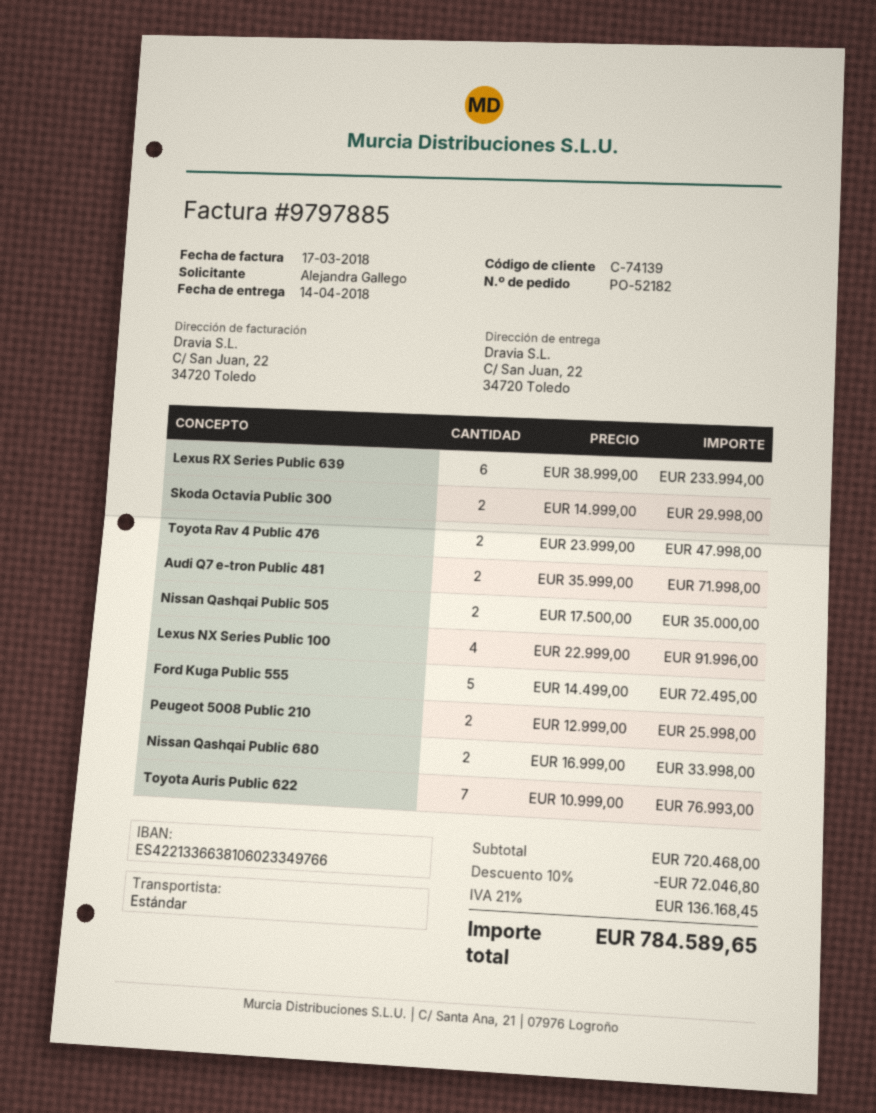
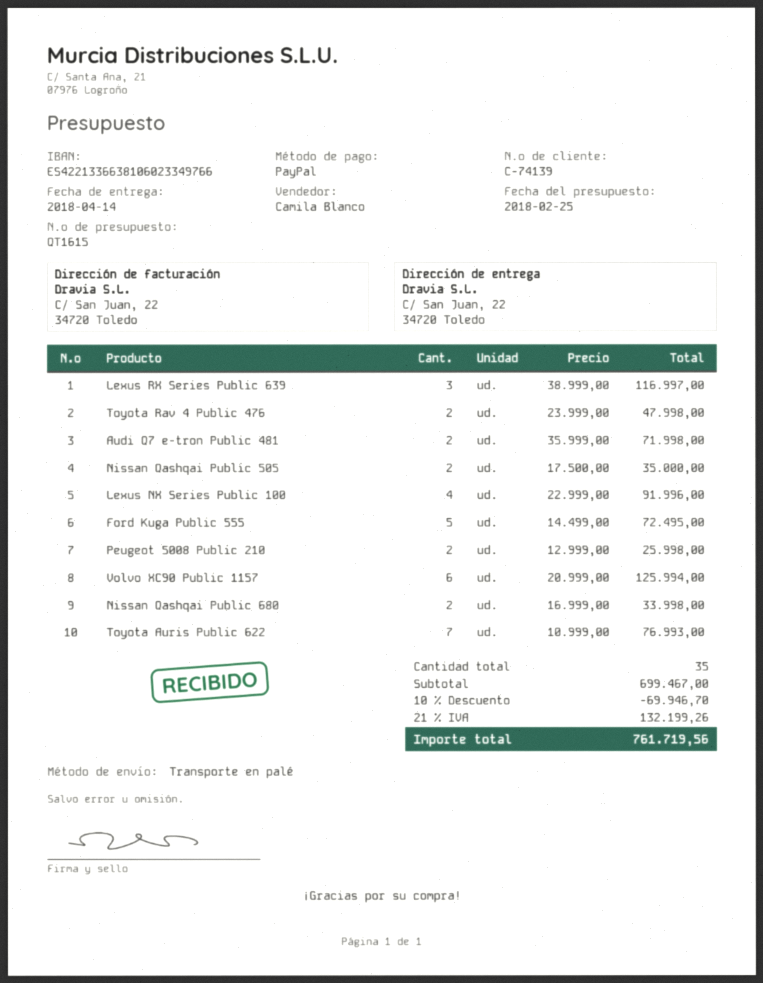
shipping method: standard -> pallet freight
Lexus RX Series Public 639: 6 x 38999.00 = 233994.00 -> 3 x 38999.00 = 116997.00
Skoda Octavia Public 300: 2 x 14999.00 = 29998.00 -> none
Volvo XC90 Public 1157: none -> 6 x 20999.00 = 125994.00
subtotal: 720468.00 -> 699467.00
discount: 10% = 72046.80 -> 10% = 69946.70
tax: 21% = 136168.45 -> 21% = 132199.26
total: 784589.65 -> 761719.56

